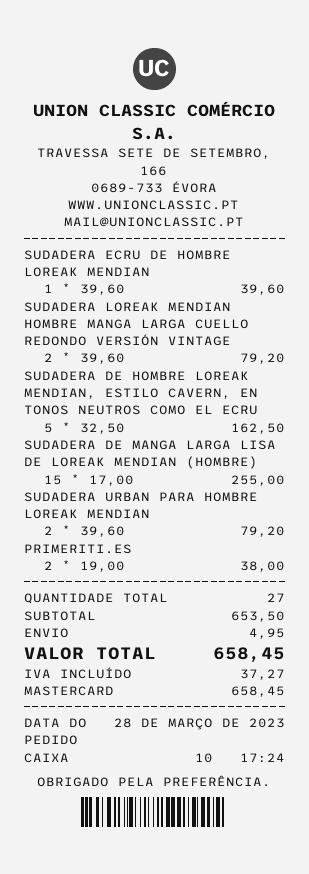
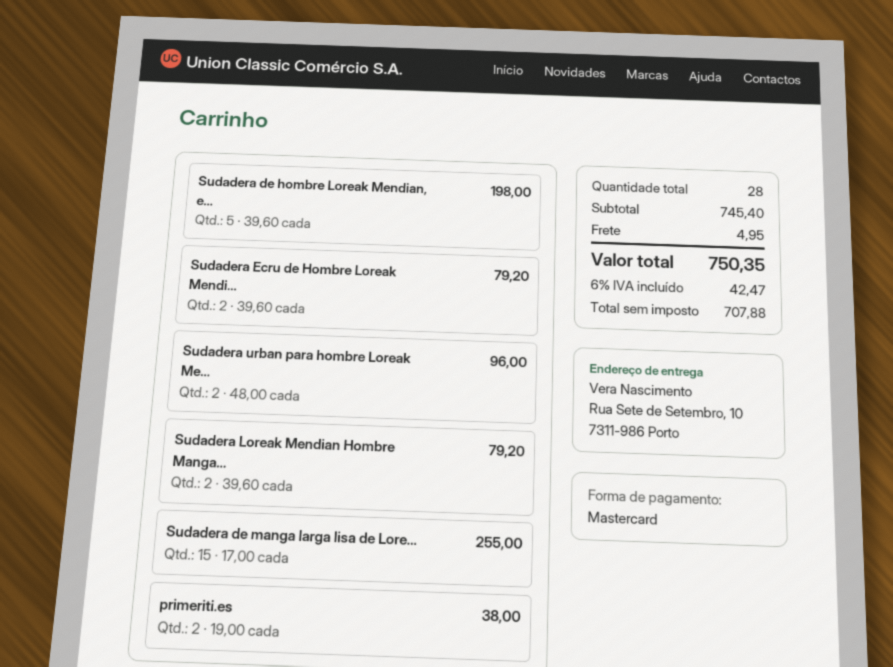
SUDADERA ECRU DE HOMBRE LOREAK MENDIAN: 1 x 39.60 = 39.60 -> 2 x 39.60 = 79.20
SUDADERA DE HOMBRE LOREAK MENDIAN, ESTILO CAVERN, EN TONOS NEUTROS COMO EL ECRU: 5 x 32.50 = 162.50 -> 5 x 39.60 = 198.00
SUDADERA URBAN PARA HOMBRE LOREAK MENDIAN: 2 x 39.60 = 79.20 -> 2 x 48.00 = 96.00
total quantity: 27 -> 28
subtotal: 653.50 -> 745.40
tax: 37.27 -> 42.47
total: 658.45 -> 750.35

